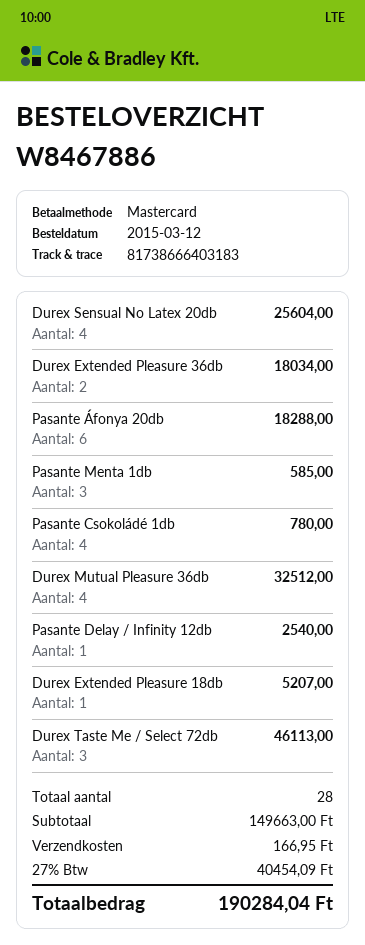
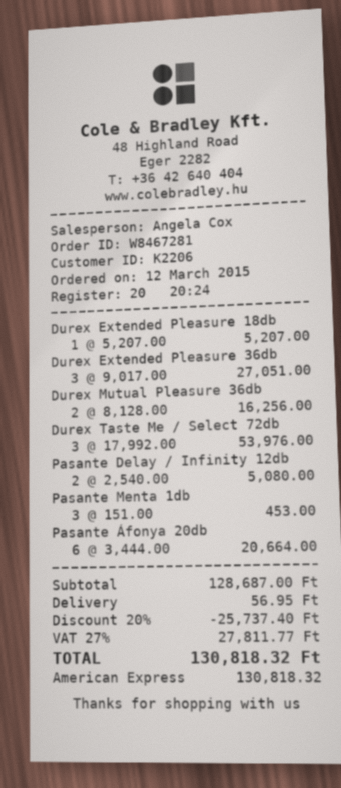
order number: W8467886 -> W8467281
payment method: Mastercard -> American Express
Durex Sensual No Latex 20db: 4 for 25604.00 -> none
Durex Extended Pleasure 36db: 2 for 18034.00 -> 3 for 27051.00
Pasante Áfonya 20db: 6 for 18288.00 -> 6 for 20664.00
Pasante Menta 1db: 3 for 585.00 -> 3 for 453.00
Pasante Csokoládé 1db: 4 for 780.00 -> none
Durex Mutual Pleasure 36db: 4 for 32512.00 -> 2 for 16256.00
Pasante Delay / Infinity 12db: 1 for 2540.00 -> 2 for 5080.00
Durex Taste Me / Select 72db: 3 for 46113.00 -> 3 for 53976.00
subtotal: 149663.00 -> 128687.00
discount: none -> 20% = 25737.40
shipping: 166.95 -> 56.95
tax: 27% = 40454.09 -> 27% = 27811.77
total: 190284.04 -> 130818.32

